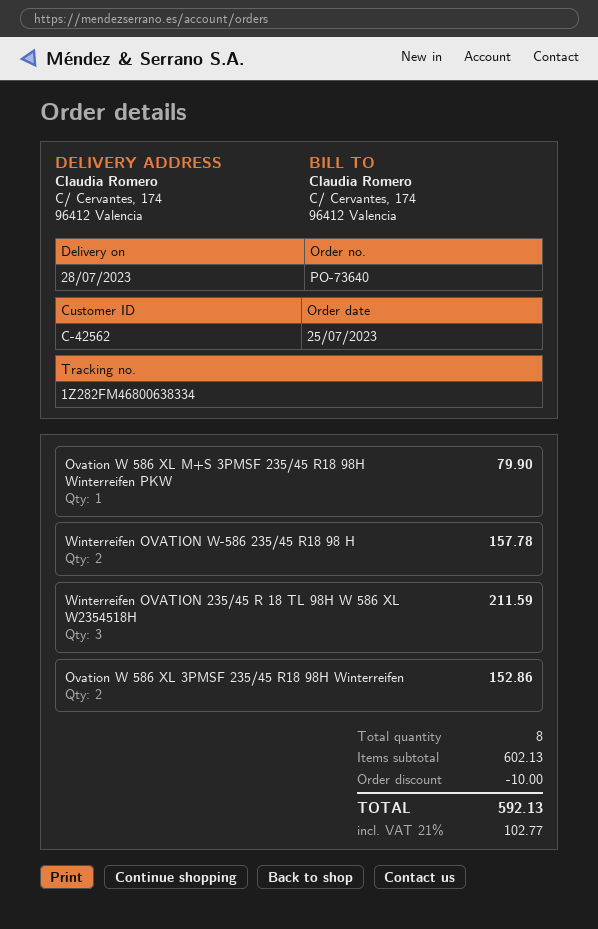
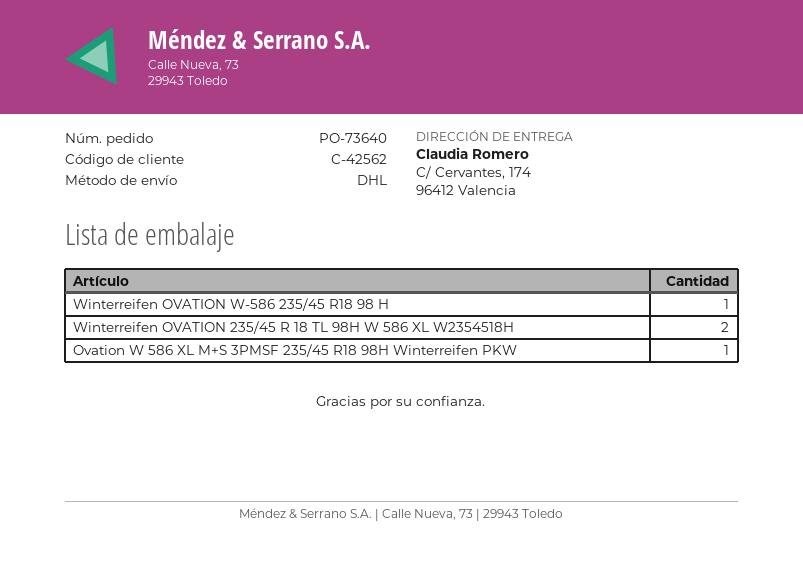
Winterreifen OVATION W-586 235/45 R18 98 H: 2 -> 1
Winterreifen OVATION 235/45 R 18 TL 98H W 586 XL W2354518H: 3 -> 2
Ovation W 586 XL 3PMSF 235/45 R18 98H Winterreifen: 2 -> none

